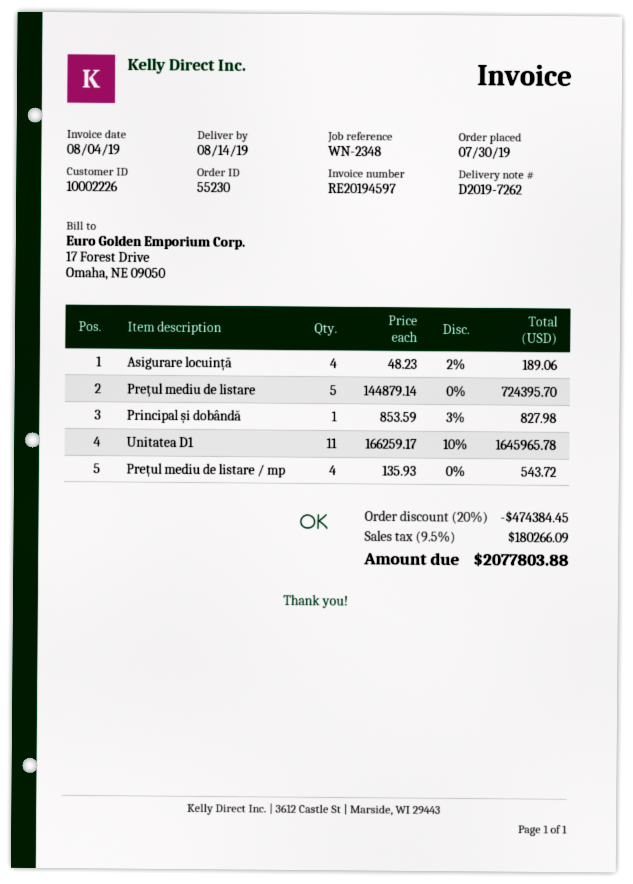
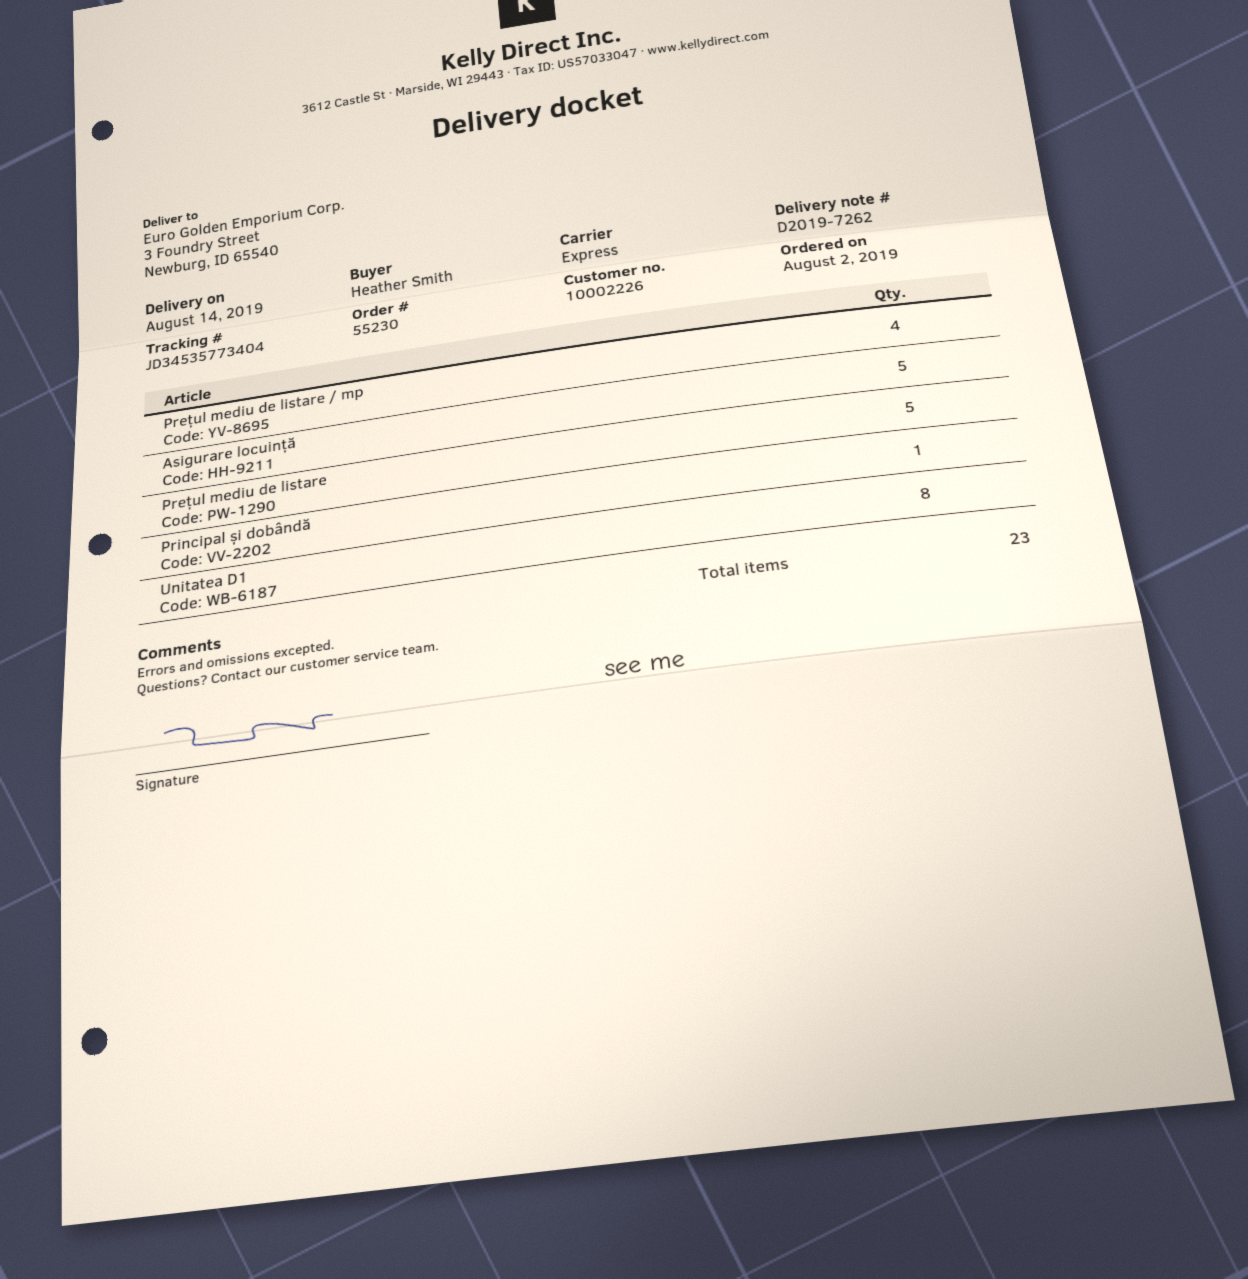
order date: 2019-07-30 -> 2019-08-02
Asigurare locuință: 4 -> 5
Unitatea D1: 11 -> 8

